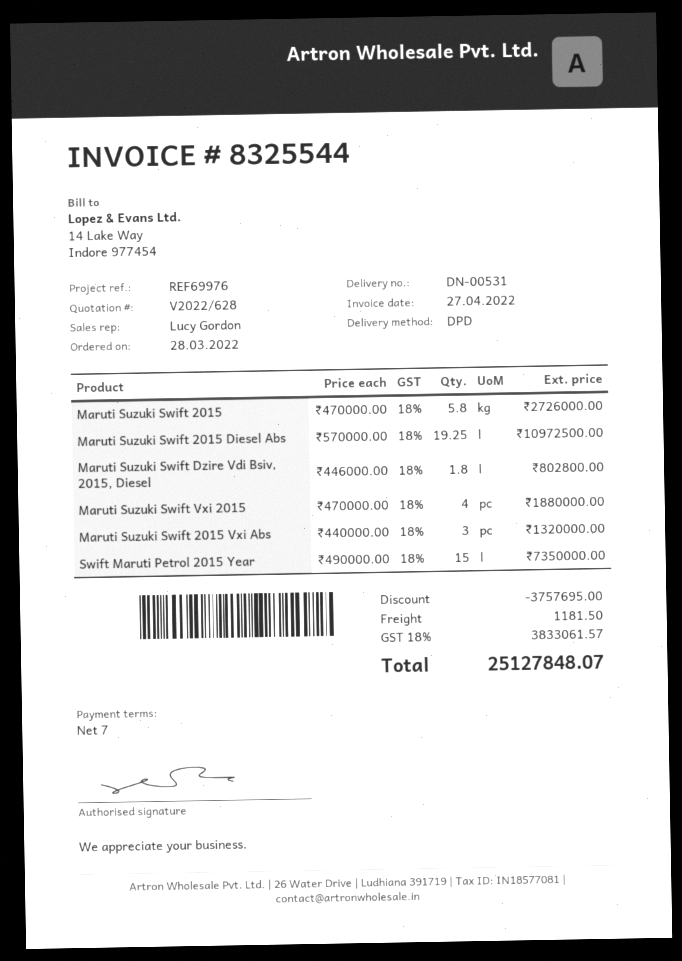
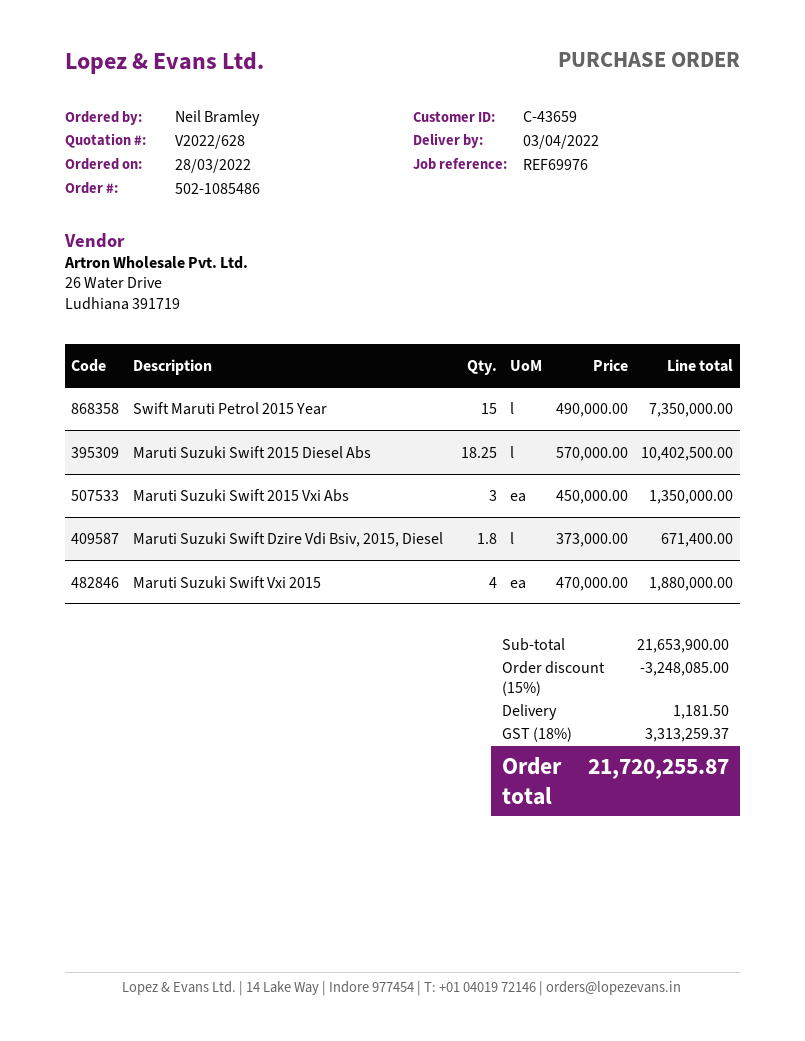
Maruti Suzuki Swift 2015: 5.8 x 470000.00 = 2726000.00 -> none
Maruti Suzuki Swift 2015 Diesel Abs: 19.25 x 570000.00 = 10972500.00 -> 18.25 x 570000.00 = 10402500.00
Maruti Suzuki Swift Dzire Vdi Bsiv, 2015, Diesel: 1.8 x 446000.00 = 802800.00 -> 1.8 x 373000.00 = 671400.00
Maruti Suzuki Swift 2015 Vxi Abs: 3 x 440000.00 = 1320000.00 -> 3 x 450000.00 = 1350000.00
discount: 3757695.00 -> 3248085.00
tax: 18% = 3833061.57 -> 18% = 3313259.37
total: 25127848.07 -> 21720255.87

